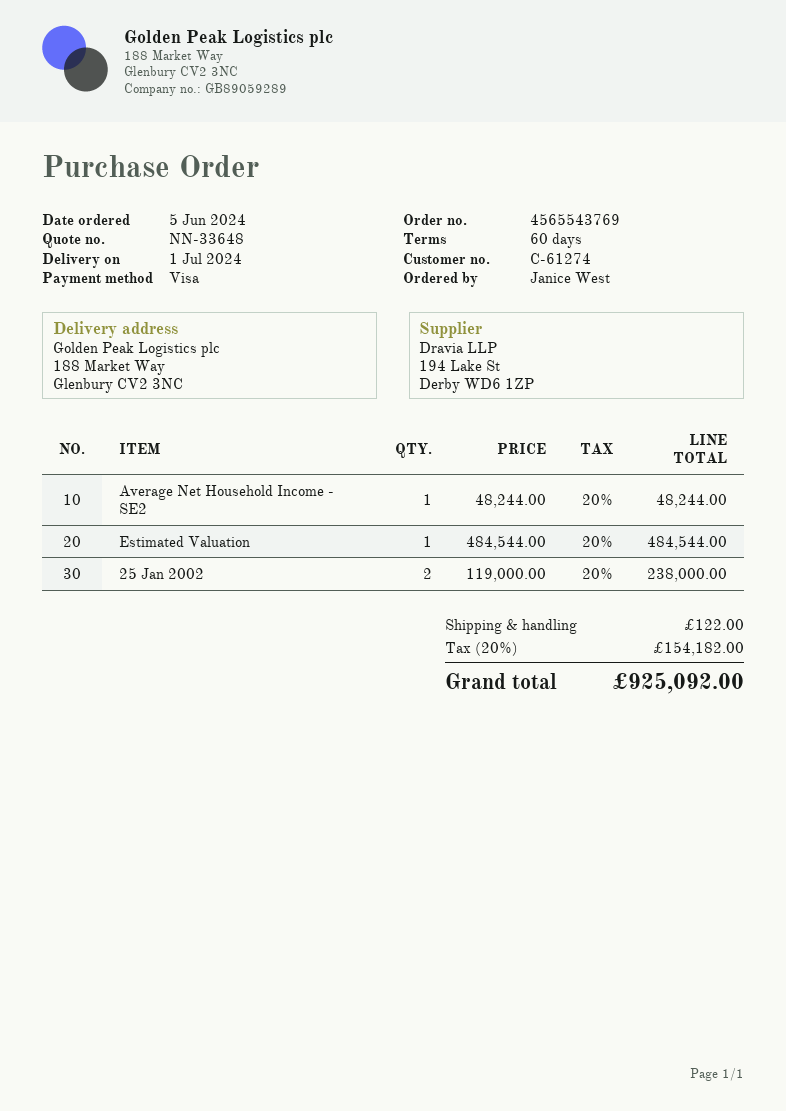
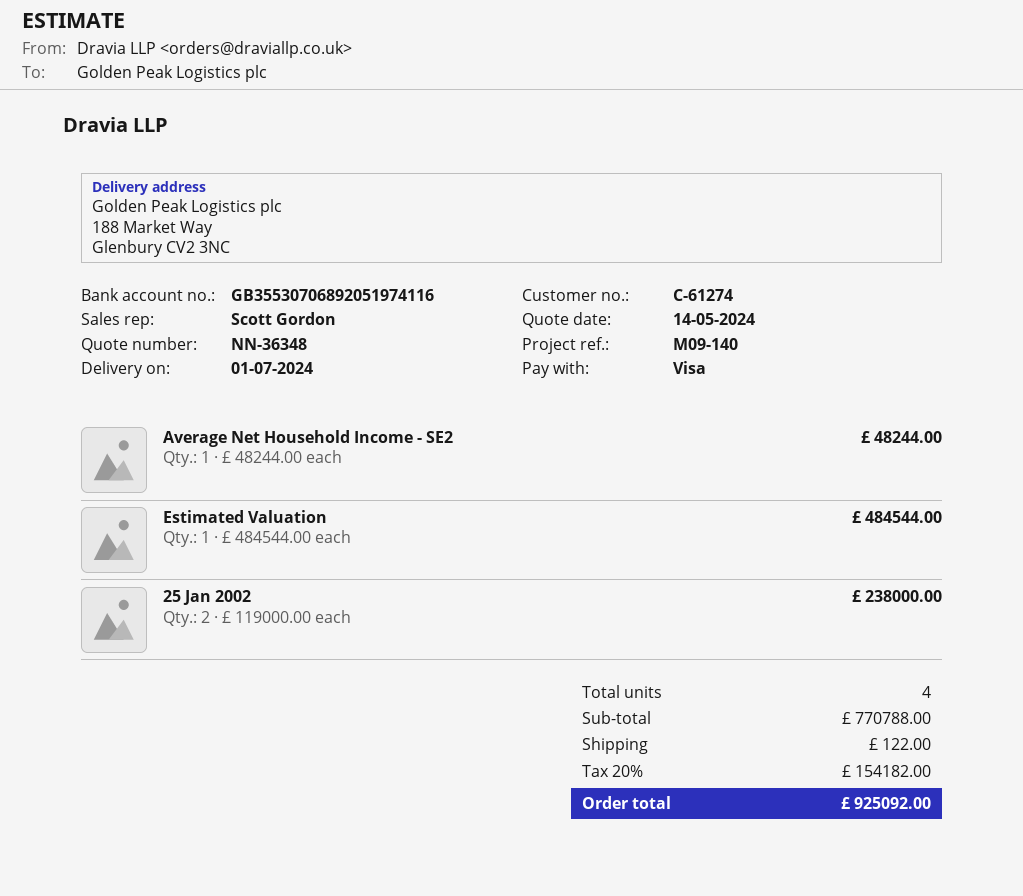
quote number: NN-33648 -> NN-36348

